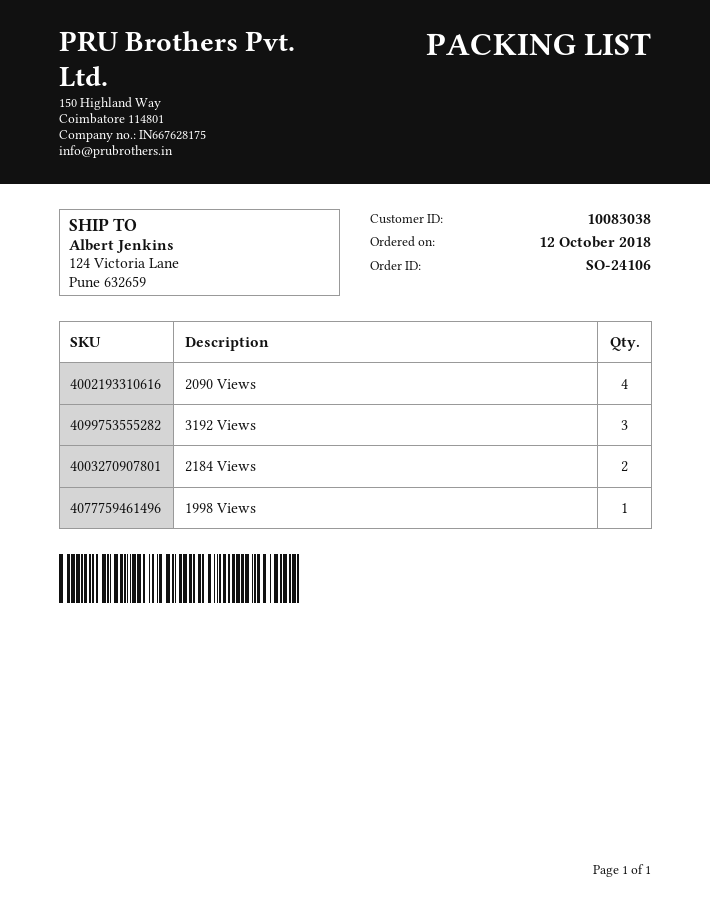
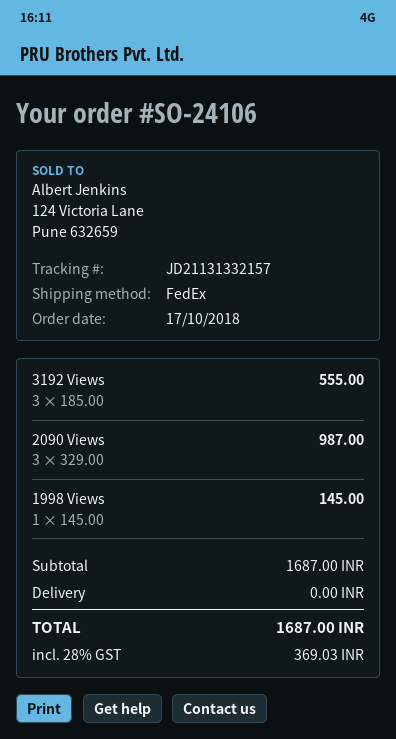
order date: 2018-10-12 -> 2018-10-17
2090 Views: 4 -> 3
2184 Views: 2 -> none

